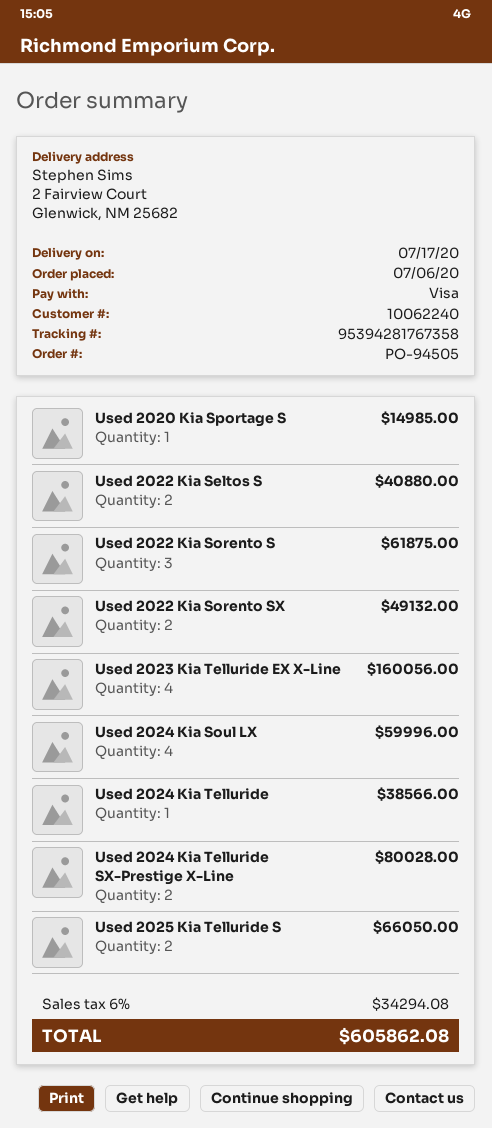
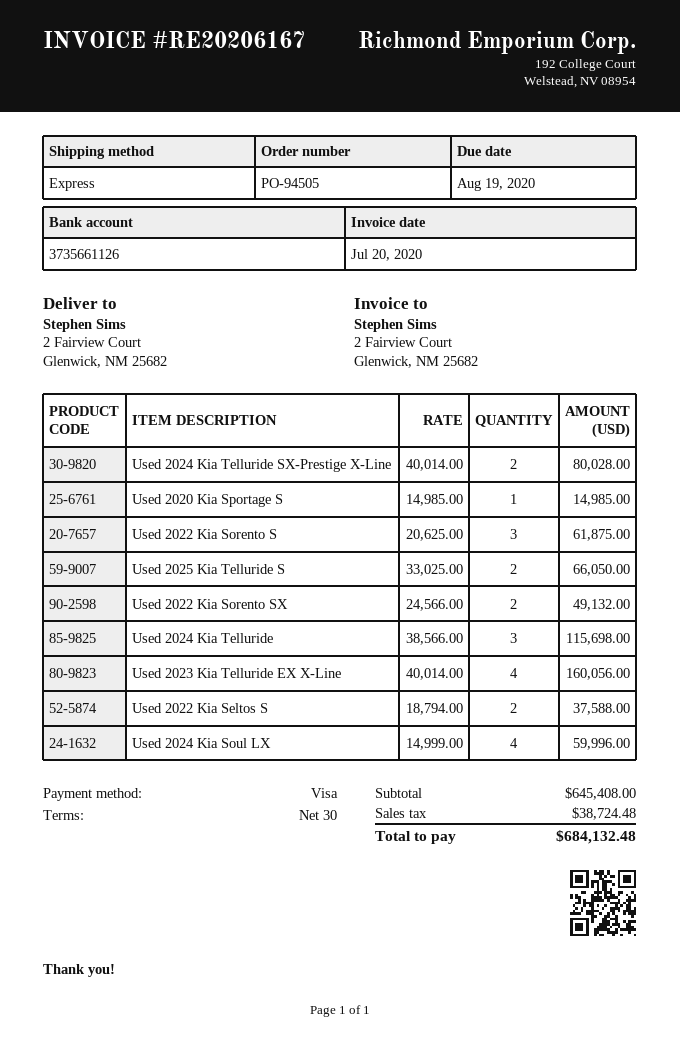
Used 2022 Kia Seltos S: 2 for 40880.00 -> 2 for 37588.00
Used 2024 Kia Telluride: 1 for 38566.00 -> 3 for 115698.00
tax: 34294.08 -> 38724.48
total: 605862.08 -> 684132.48

